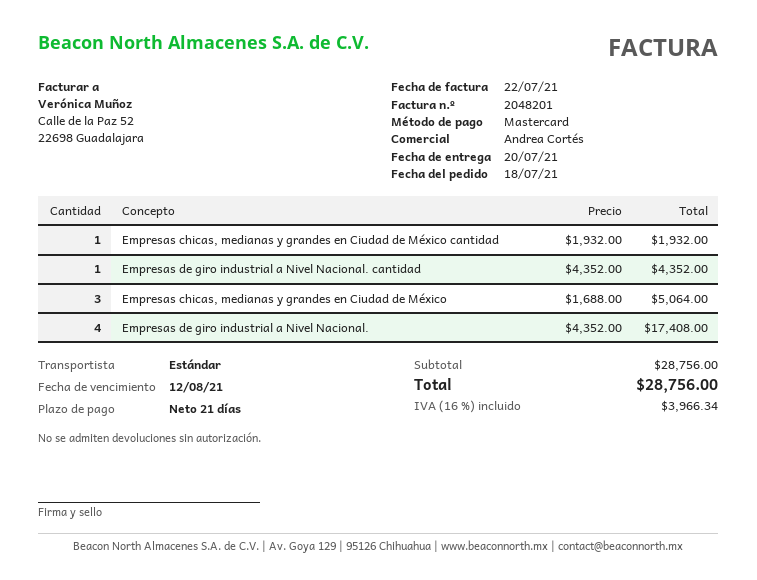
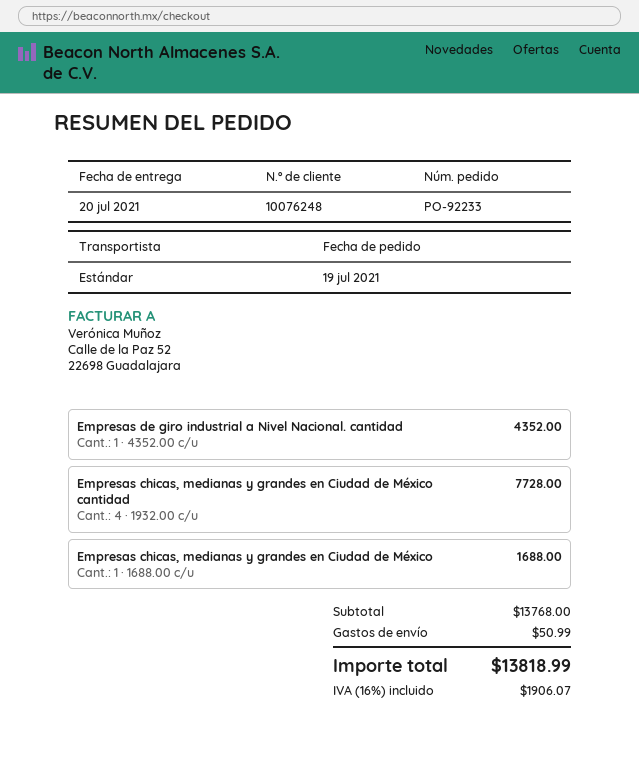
order date: 2021-07-18 -> 2021-07-19
Empresas chicas, medianas y grandes en Ciudad de México cantidad: 1 x 1932.00 = 1932.00 -> 4 x 1932.00 = 7728.00
Empresas chicas, medianas y grandes en Ciudad de México: 3 x 1688.00 = 5064.00 -> 1 x 1688.00 = 1688.00
Empresas de giro industrial a Nivel Nacional.: 4 x 4352.00 = 17408.00 -> none
subtotal: 28756.00 -> 13768.00
shipping: none -> 50.99
tax: 16% = 3966.34 -> 16% = 1906.07
total: 28756.00 -> 13818.99

